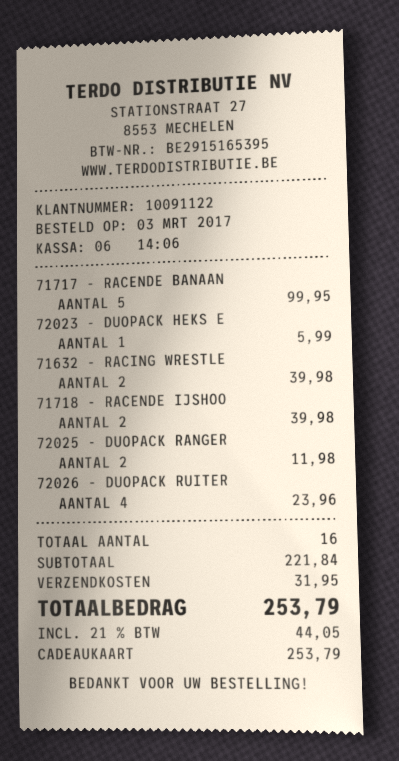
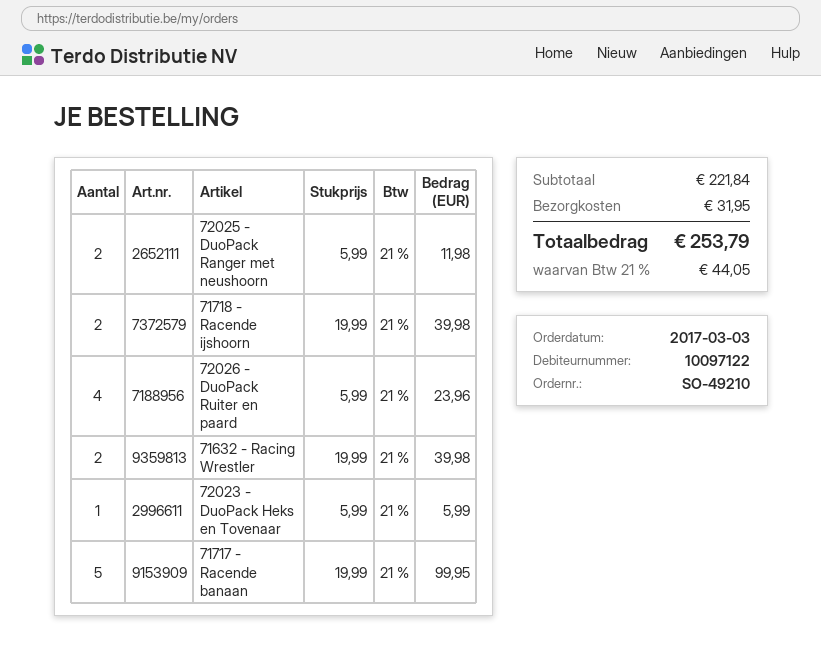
customer number: 10091122 -> 10097122

